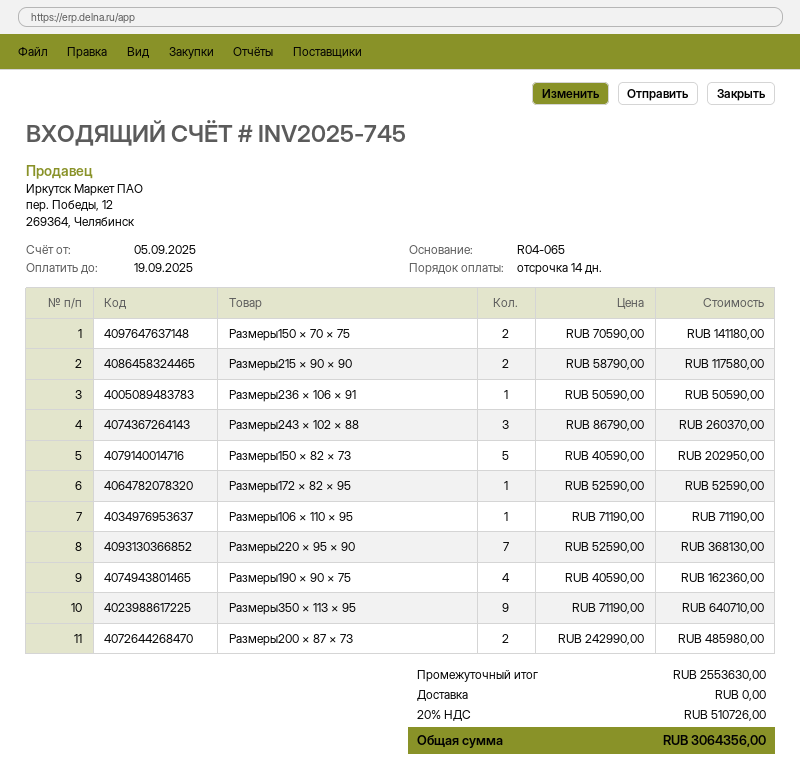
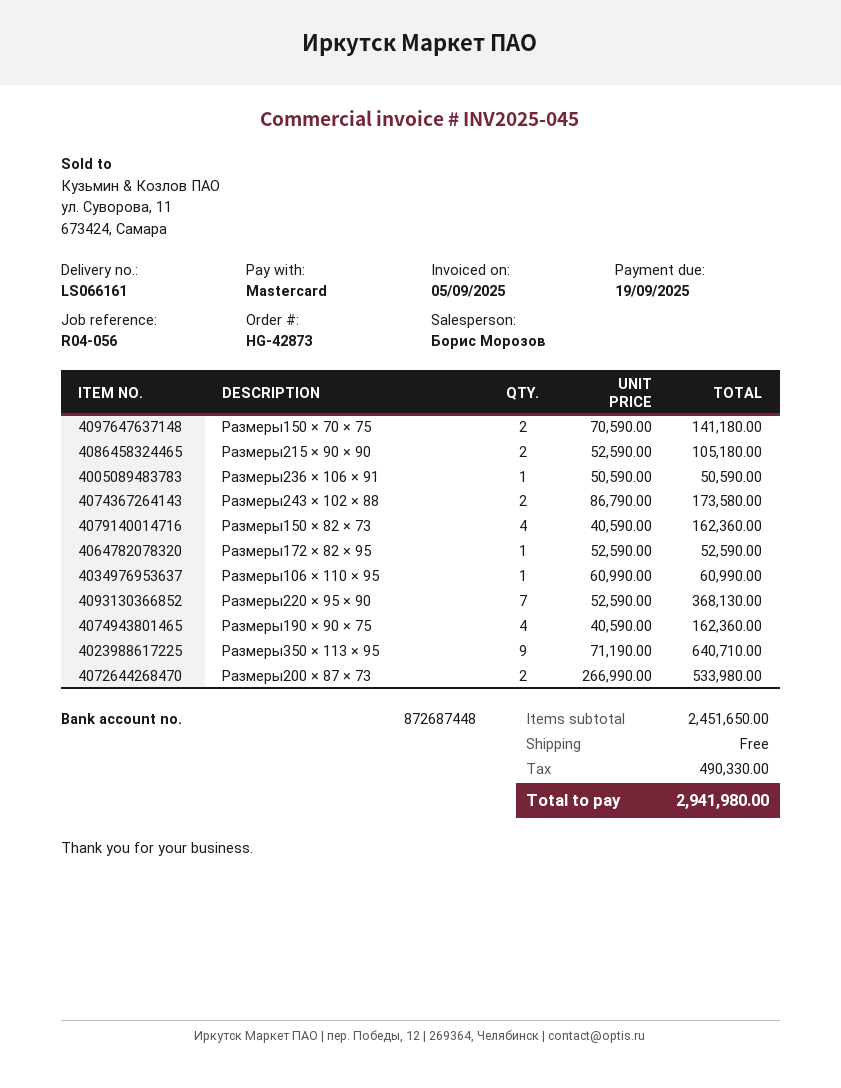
invoice number: INV2025-745 -> INV2025-045
reference: R04-065 -> R04-056
Размеры215 × 90 × 90: 2 x 58790.00 = 117580.00 -> 2 x 52590.00 = 105180.00
Размеры243 × 102 × 88: 3 x 86790.00 = 260370.00 -> 2 x 86790.00 = 173580.00
Размеры150 × 82 × 73: 5 x 40590.00 = 202950.00 -> 4 x 40590.00 = 162360.00
Размеры106 × 110 × 95: 1 x 71190.00 = 71190.00 -> 1 x 60990.00 = 60990.00
Размеры200 × 87 × 73: 2 x 242990.00 = 485980.00 -> 2 x 266990.00 = 533980.00
subtotal: 2553630.00 -> 2451650.00
tax: 510726.00 -> 490330.00
total: 3064356.00 -> 2941980.00

